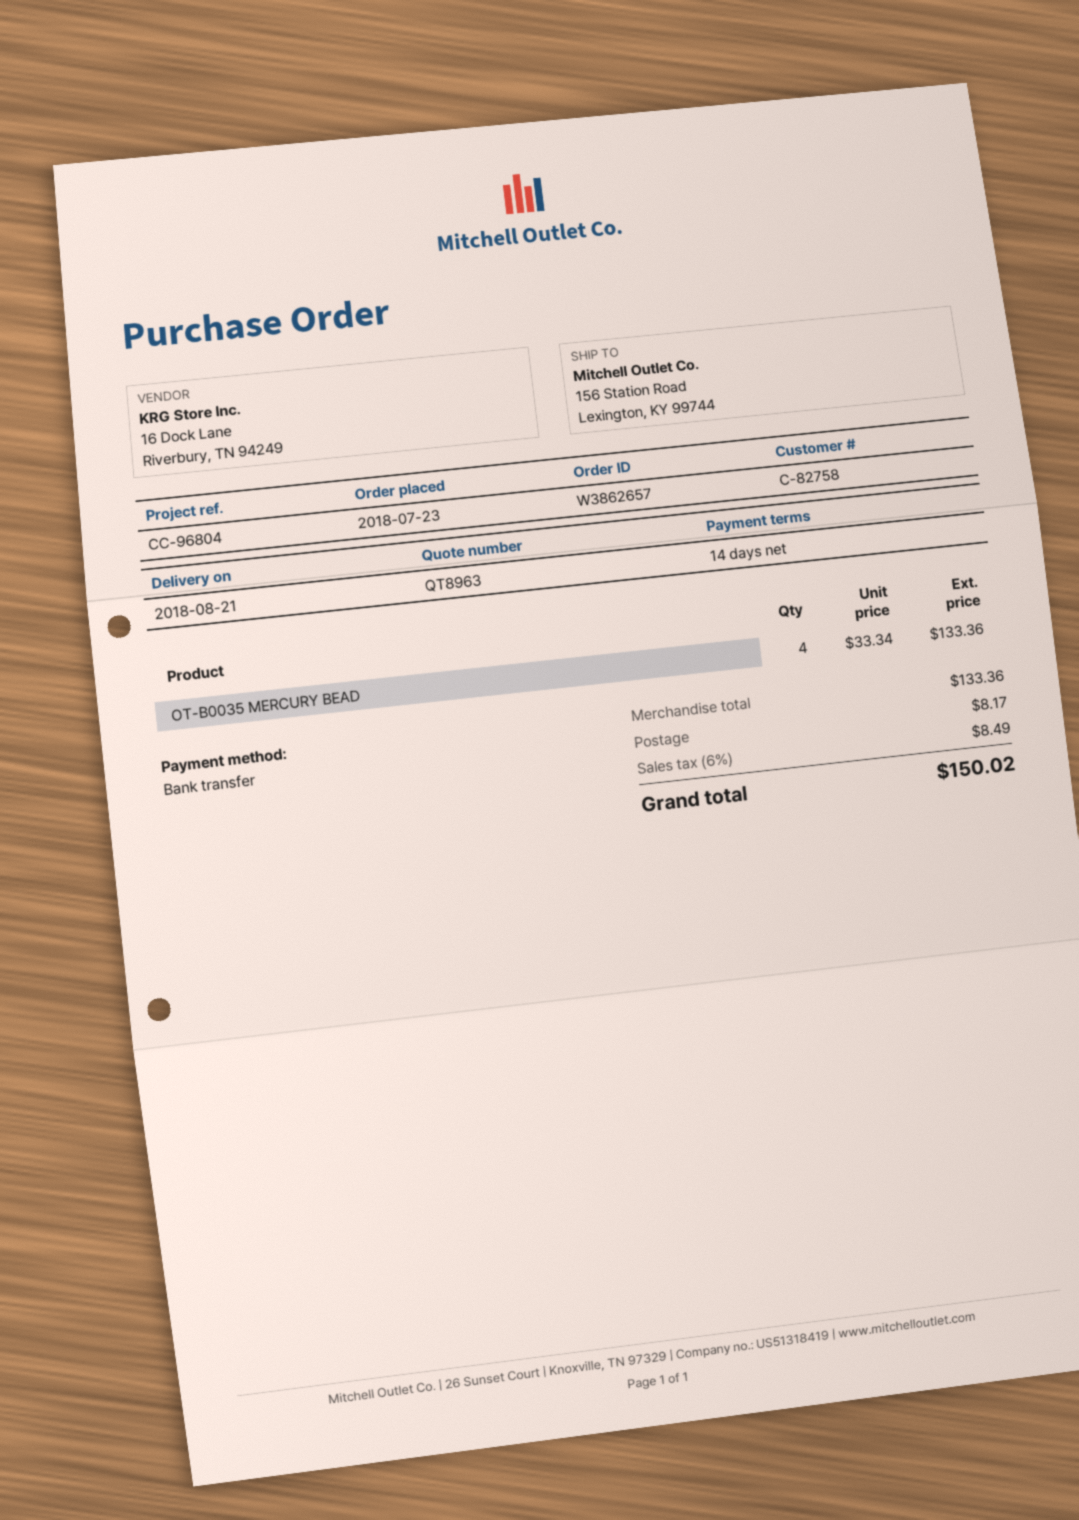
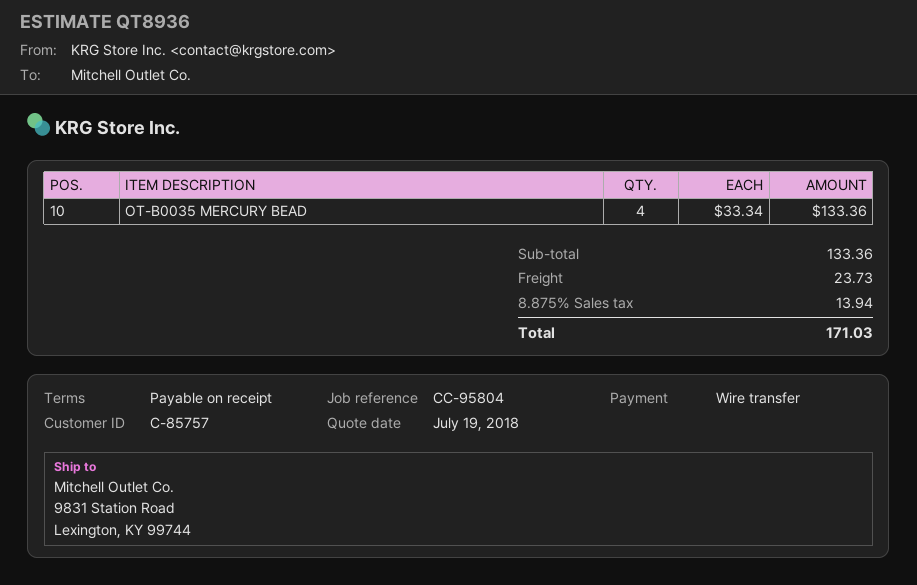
quote number: QT8963 -> QT8936
payment terms: 14 days -> on receipt
customer number: C-82758 -> C-85757
reference: CC-96804 -> CC-95804
ship to: 156 Station Road, Lexington, KY 99744 -> 9831 Station Road, Lexington, KY 99744
shipping: 8.17 -> 23.73
tax: 6% = 8.49 -> 8.875% = 13.94
total: 150.02 -> 171.03

